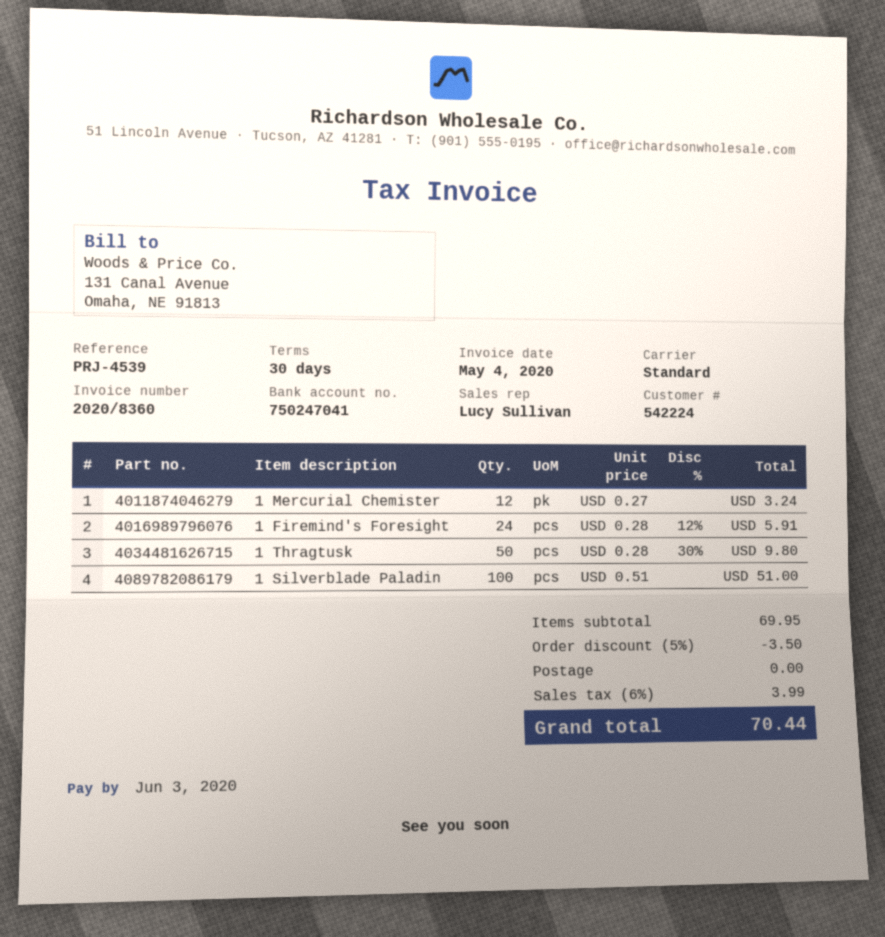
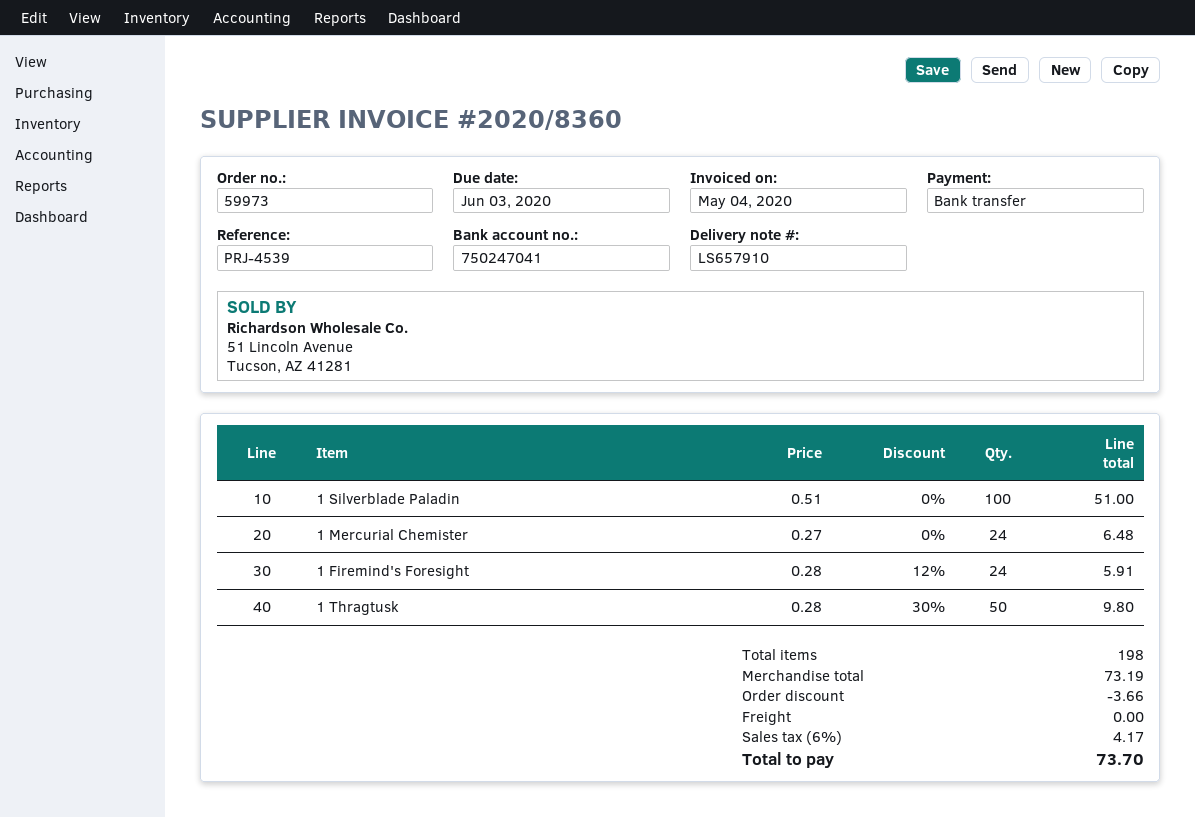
1 Mercurial Chemister: 12 x 0.27 = 3.24 -> 24 x 0.27 = 6.48
subtotal: 69.95 -> 73.19
discount: 3.50 -> 3.66
tax: 6% = 3.99 -> 6% = 4.17
total: 70.44 -> 73.70

